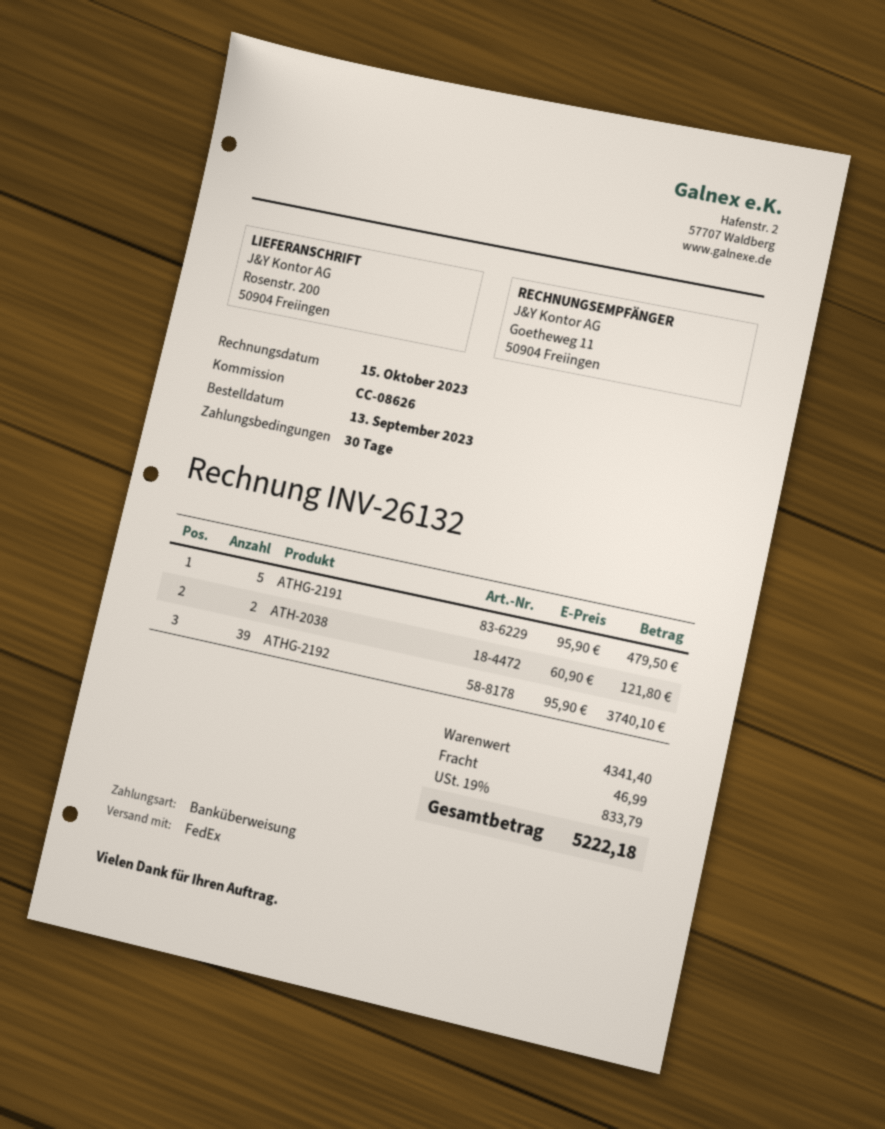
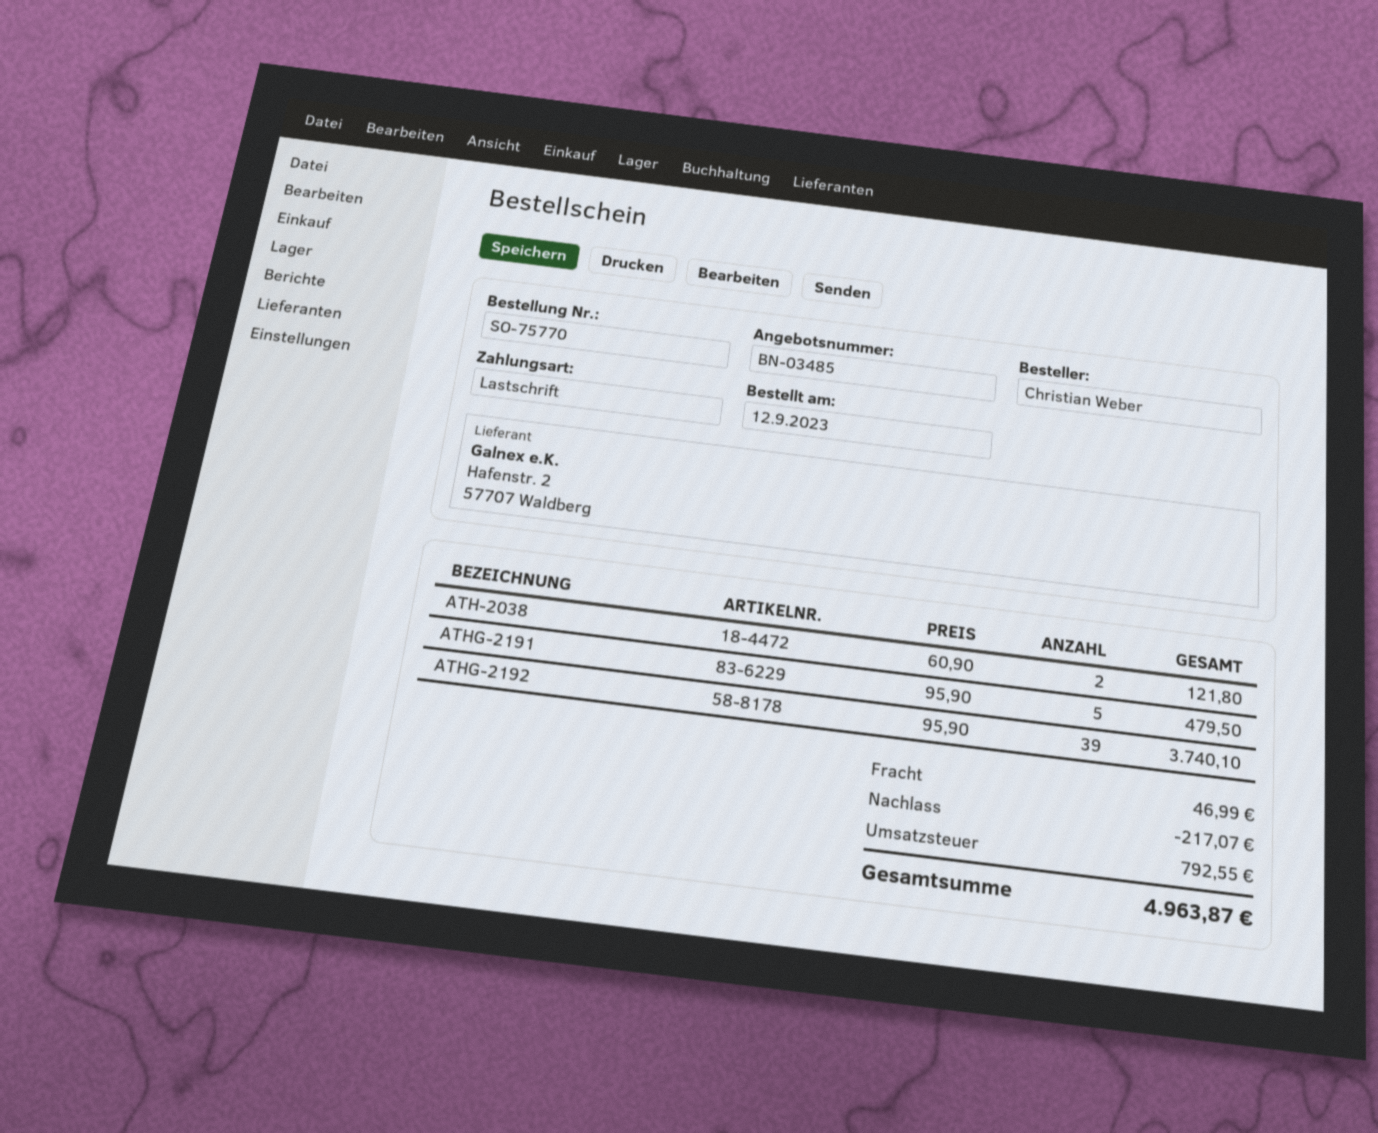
order date: 2023-09-13 -> 2023-09-12
payment method: bank transfer -> direct debit
discount: none -> 217.07
tax: 833.79 -> 792.55
total: 5222.18 -> 4963.87

